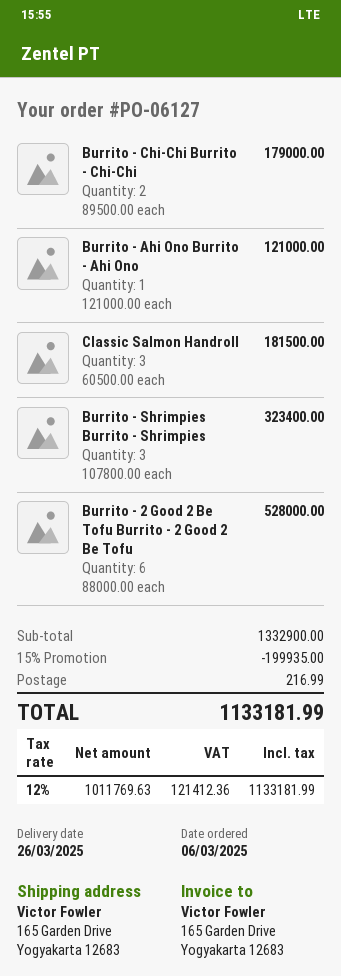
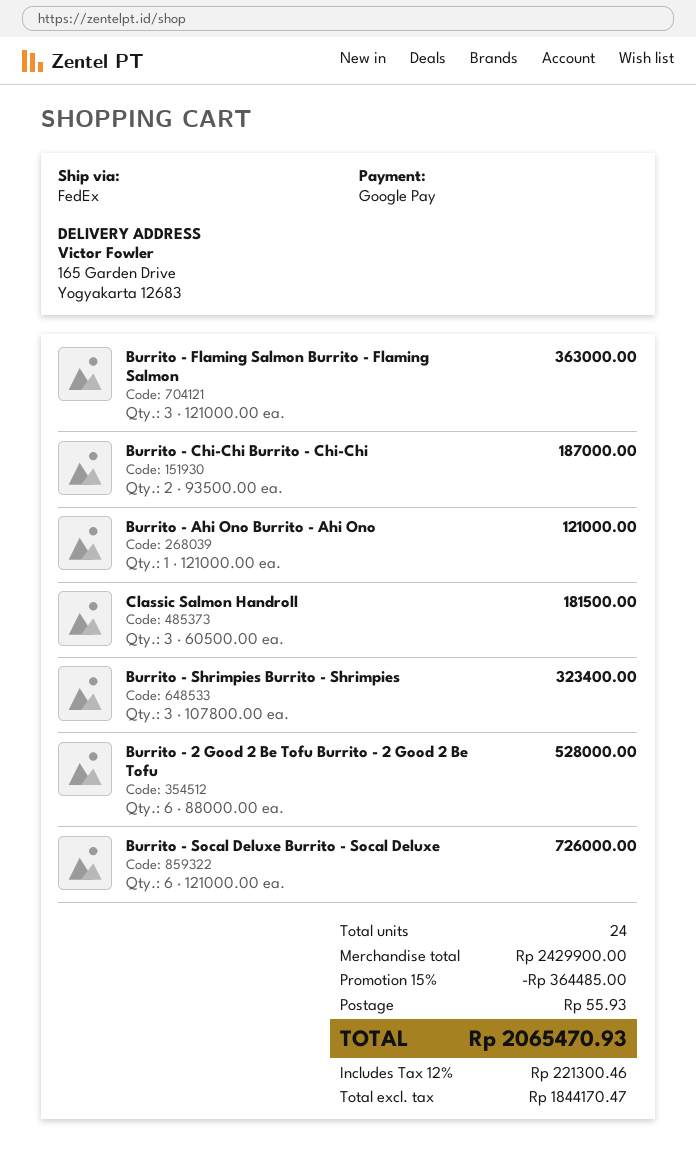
Burrito - Chi-Chi Burrito - Chi-Chi: 2 x 89500.00 = 179000.00 -> 2 x 93500.00 = 187000.00
Burrito - Flaming Salmon Burrito - Flaming Salmon: none -> 3 x 121000.00 = 363000.00
Burrito - Socal Deluxe Burrito - Socal Deluxe: none -> 6 x 121000.00 = 726000.00
subtotal: 1332900.00 -> 2429900.00
discount: 15% = 199935.00 -> 15% = 364485.00
shipping: 216.99 -> 55.93
net: 1011769.63 -> 1844170.47
tax: 12% = 121412.36 -> 12% = 221300.46
total: 1133181.99 -> 2065470.93

